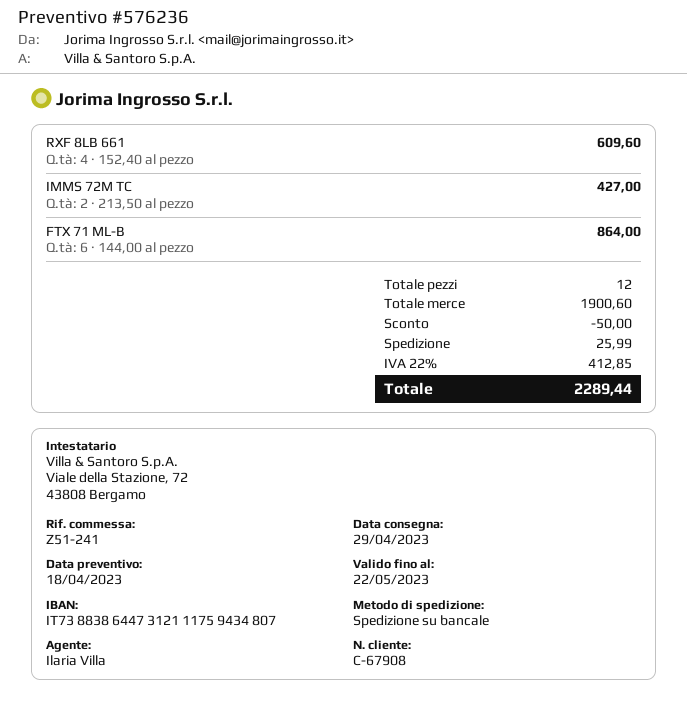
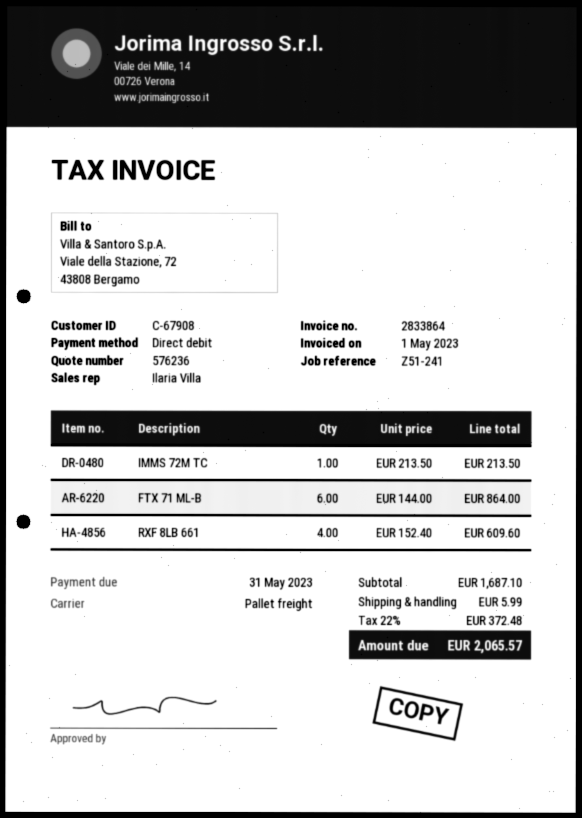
IMMS 72M TC: 2 x 213.50 = 427.00 -> 1 x 213.50 = 213.50
subtotal: 1900.60 -> 1687.10
discount: 50.00 -> none
shipping: 25.99 -> 5.99
tax: 22% = 412.85 -> 22% = 372.48
total: 2289.44 -> 2065.57

